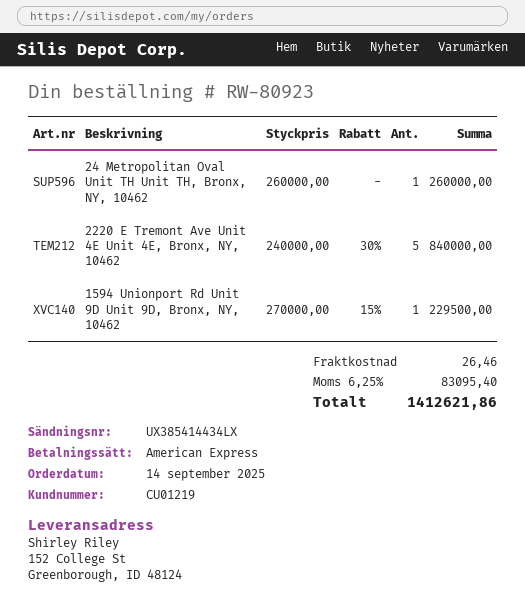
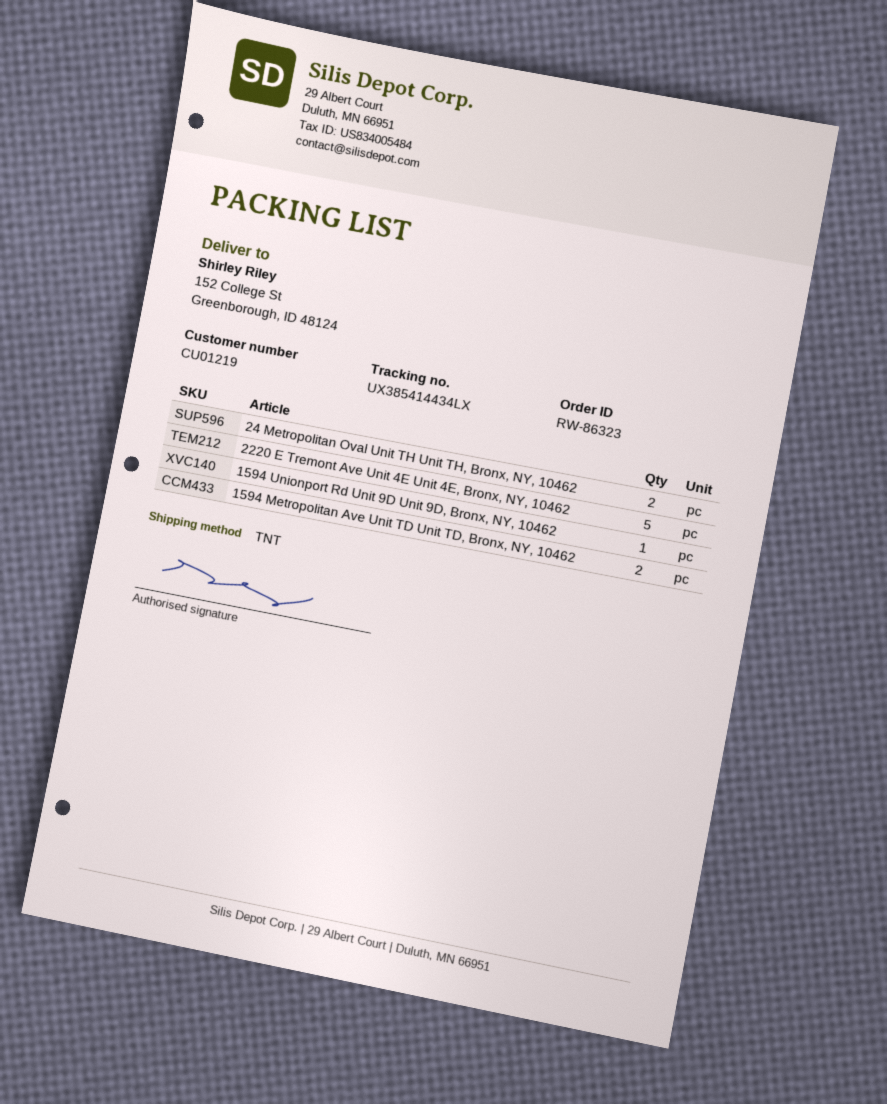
order number: RW-80923 -> RW-86323
24 Metropolitan Oval Unit TH Unit TH, Bronx, NY, 10462: 1 -> 2
1594 Metropolitan Ave Unit TD Unit TD, Bronx, NY, 10462: none -> 2

